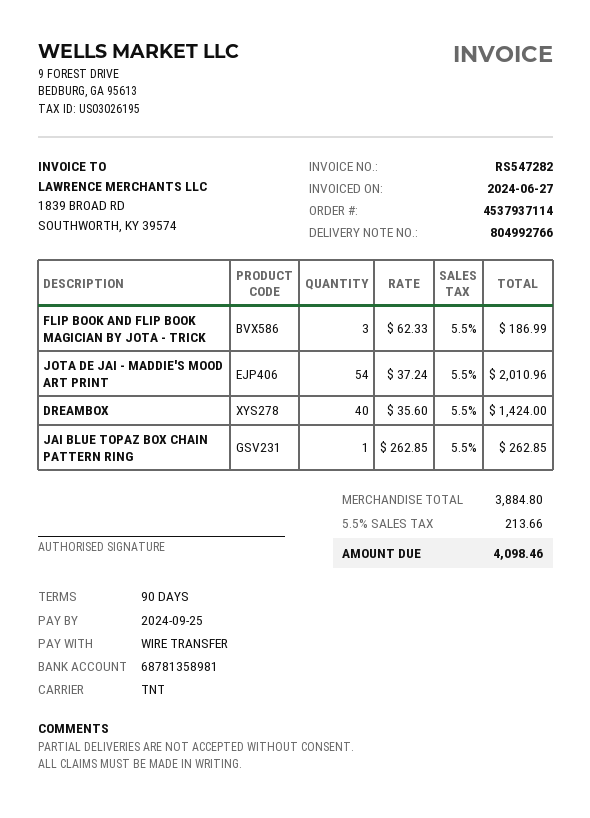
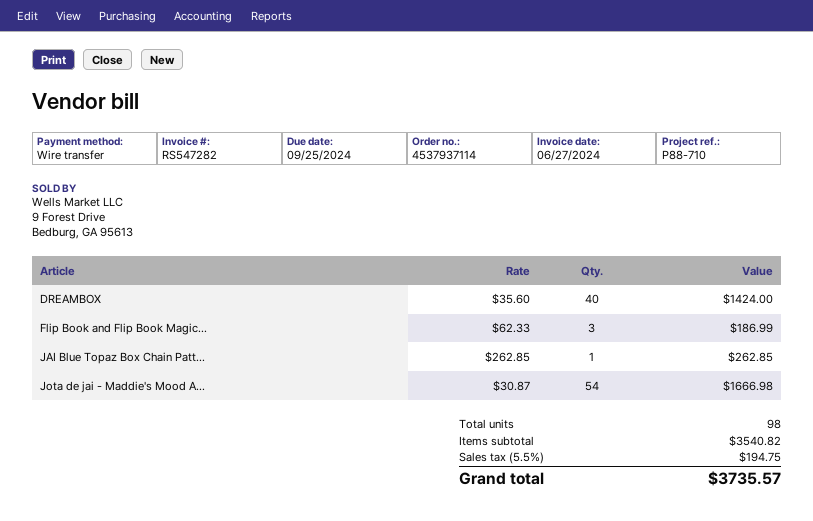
JOTA DE JAI - MADDIE'S MOOD ART PRINT: 54 x 37.24 = 2010.96 -> 54 x 30.87 = 1666.98
subtotal: 3884.80 -> 3540.82
tax: 5.5% = 213.66 -> 5.5% = 194.75
total: 4098.46 -> 3735.57

